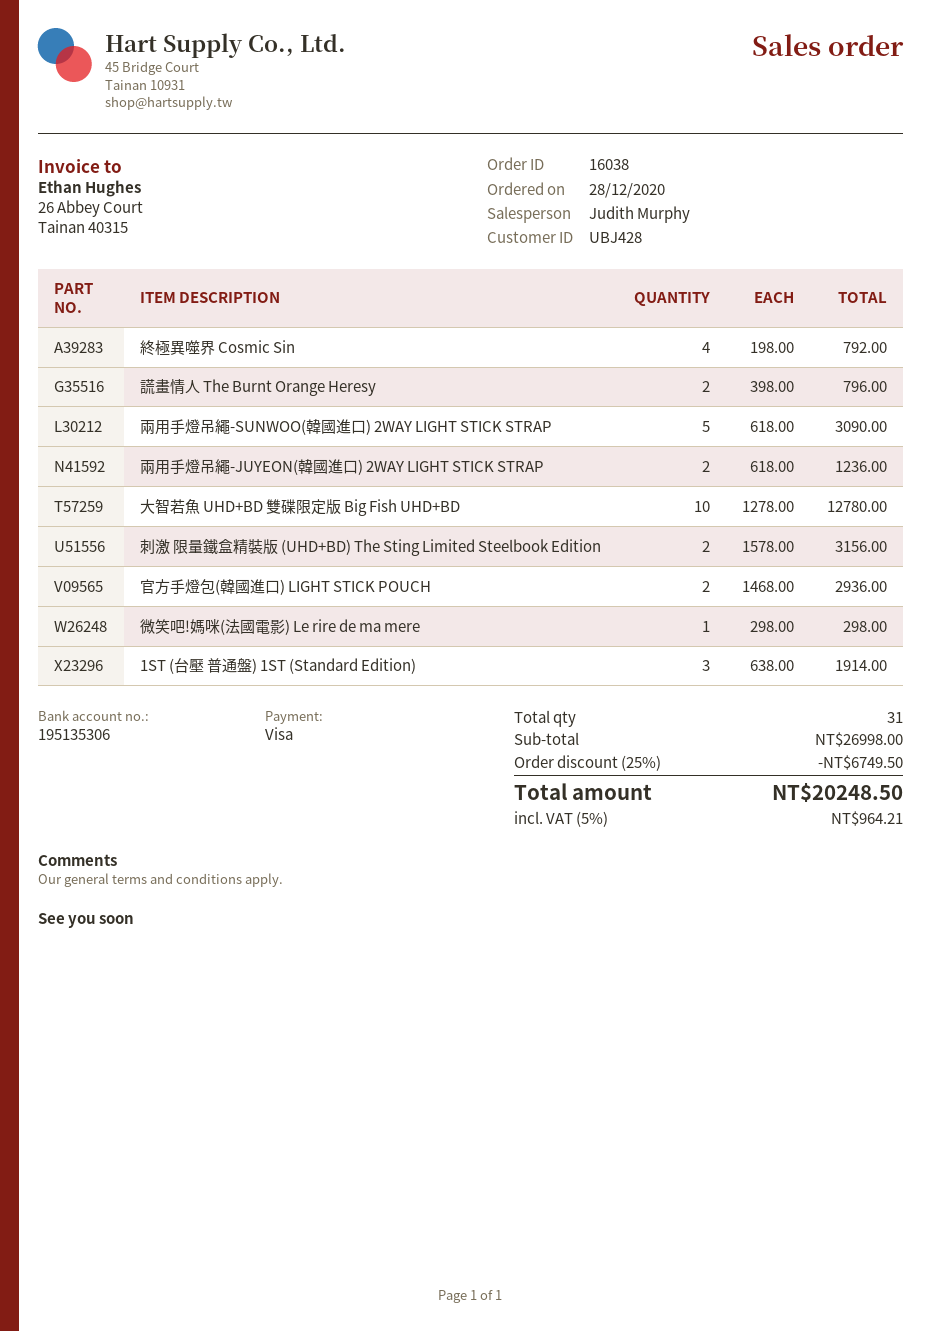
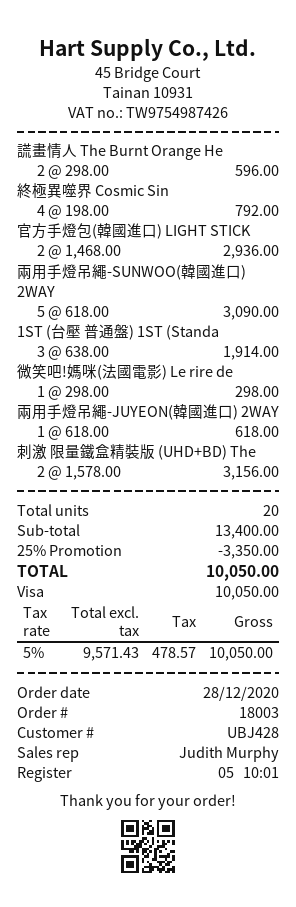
order number: 16038 -> 18003
謊畫情人 The Burnt Orange Heresy: 2 x 398.00 = 796.00 -> 2 x 298.00 = 596.00
兩用手燈吊繩-JUYEON(韓國進口) 2WAY LIGHT STICK STRAP: 2 x 618.00 = 1236.00 -> 1 x 618.00 = 618.00
大智若魚 UHD+BD 雙碟限定版 Big Fish UHD+BD: 10 x 1278.00 = 12780.00 -> none
total quantity: 31 -> 20
subtotal: 26998.00 -> 13400.00
discount: 25% = 6749.50 -> 25% = 3350.00
tax: 5% = 964.21 -> 5% = 478.57
total: 20248.50 -> 10050.00

